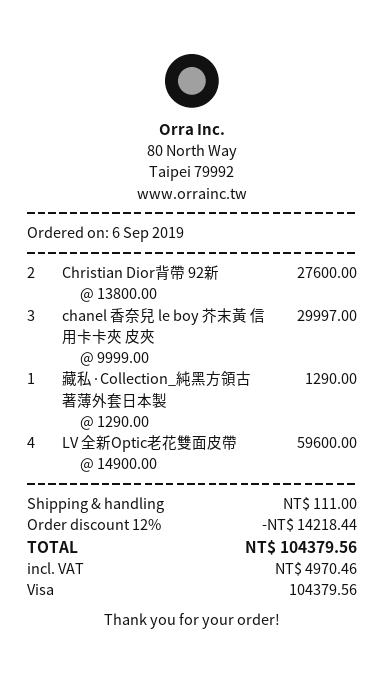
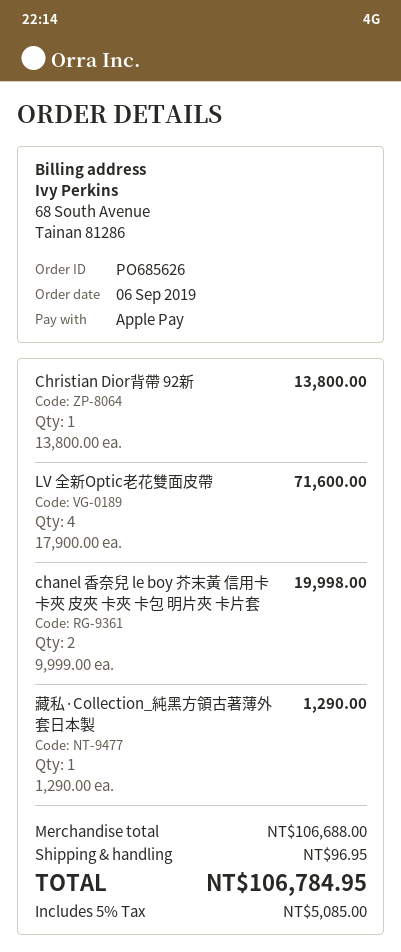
payment method: Visa -> Apple Pay
Christian Dior背帶 92新: 2 x 13800.00 = 27600.00 -> 1 x 13800.00 = 13800.00
chanel 香奈兒 le boy 芥末黃 信用卡卡夾 皮夾: 3 x 9999.00 = 29997.00 -> 2 x 9999.00 = 19998.00
LV 全新Optic老花雙面皮帶: 4 x 14900.00 = 59600.00 -> 4 x 17900.00 = 71600.00
discount: 12% = 14218.44 -> none
shipping: 111.00 -> 96.95
tax: 4970.46 -> 5085.00
total: 104379.56 -> 106784.95

